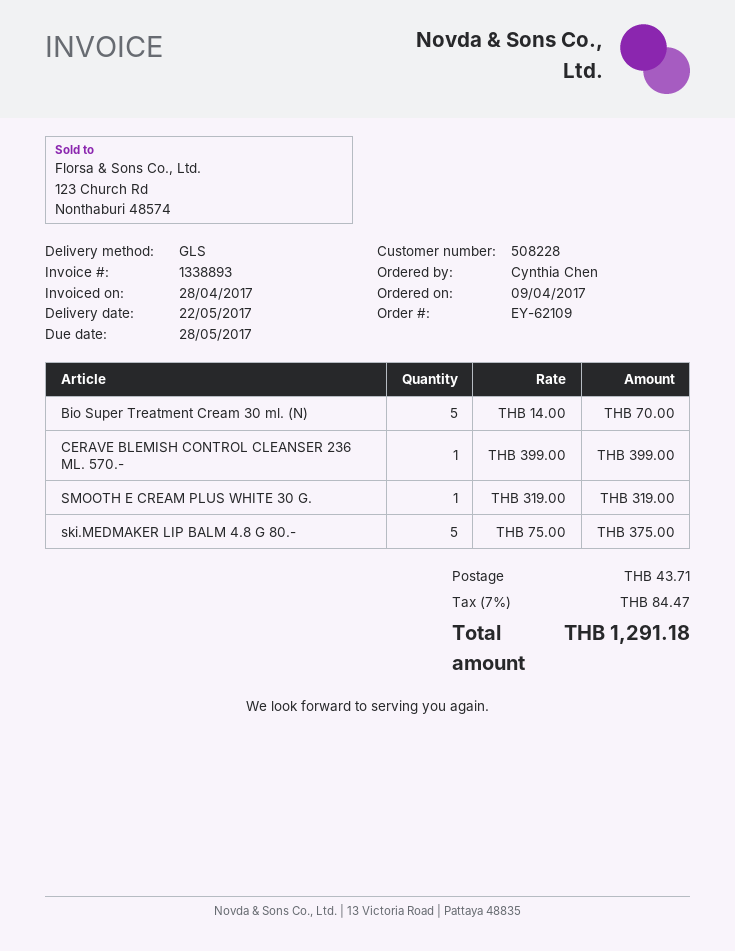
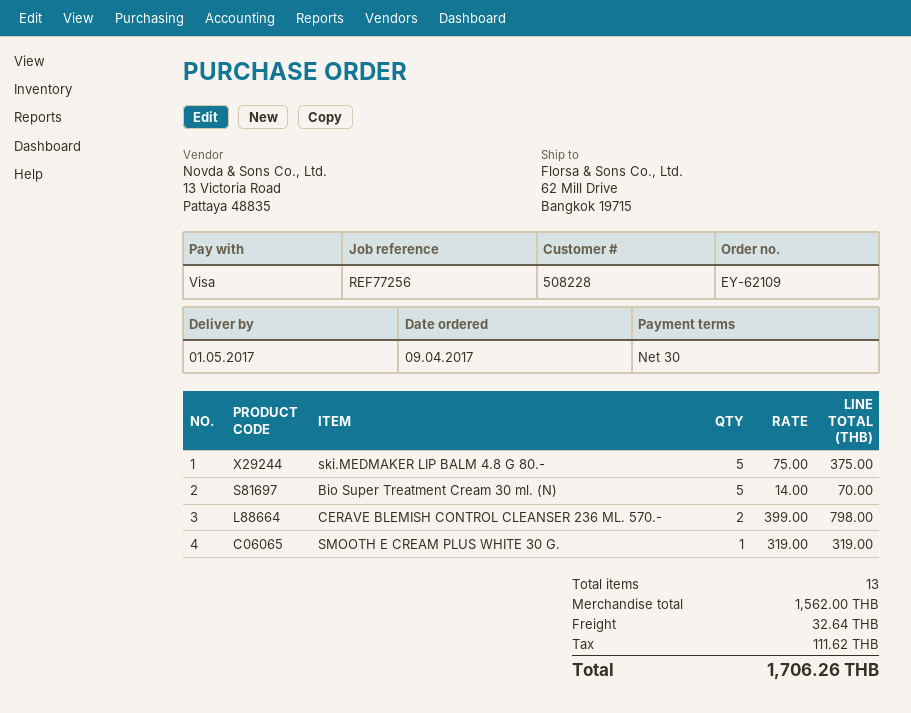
delivery date: 2017-05-22 -> 2017-05-01
CERAVE BLEMISH CONTROL CLEANSER 236 ML. 570.-: 1 x 399.00 = 399.00 -> 2 x 399.00 = 798.00
shipping: 43.71 -> 32.64
tax: 84.47 -> 111.62
total: 1291.18 -> 1706.26

